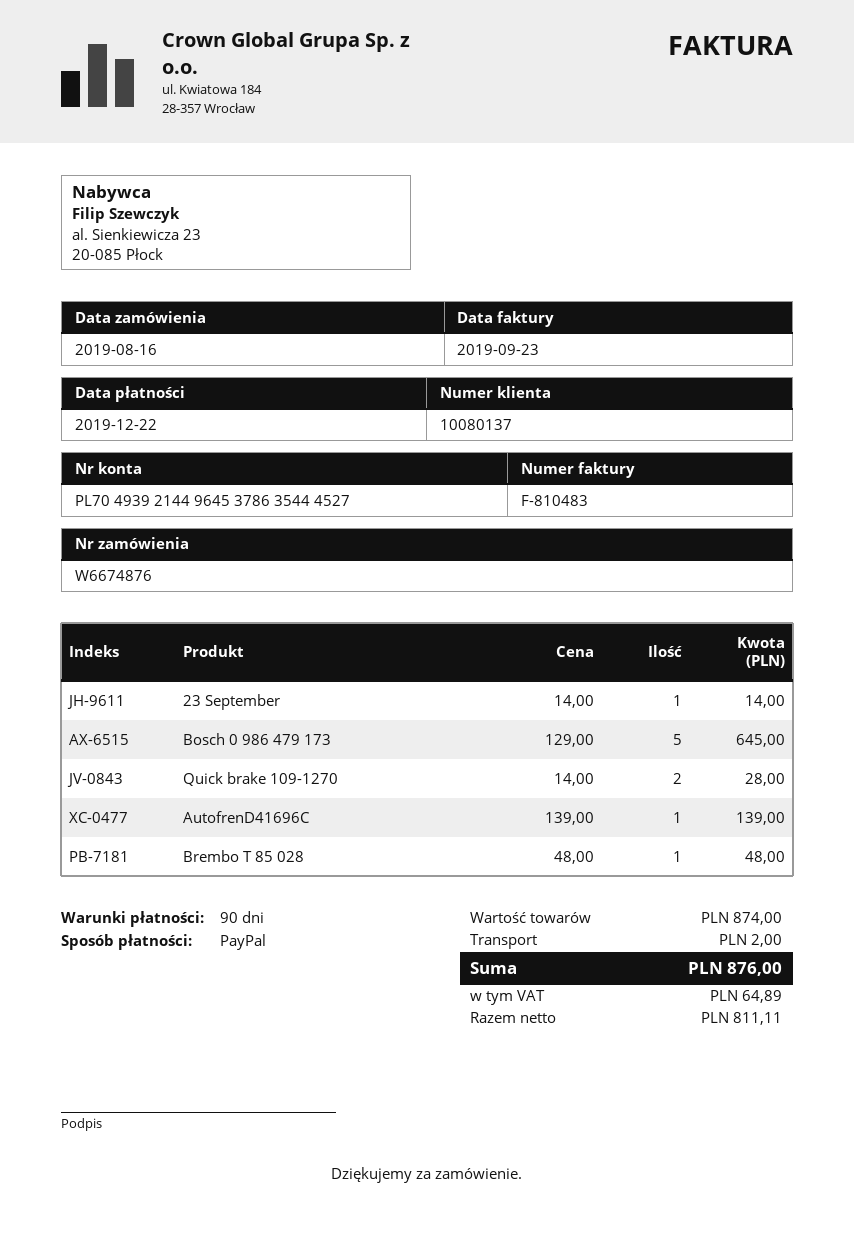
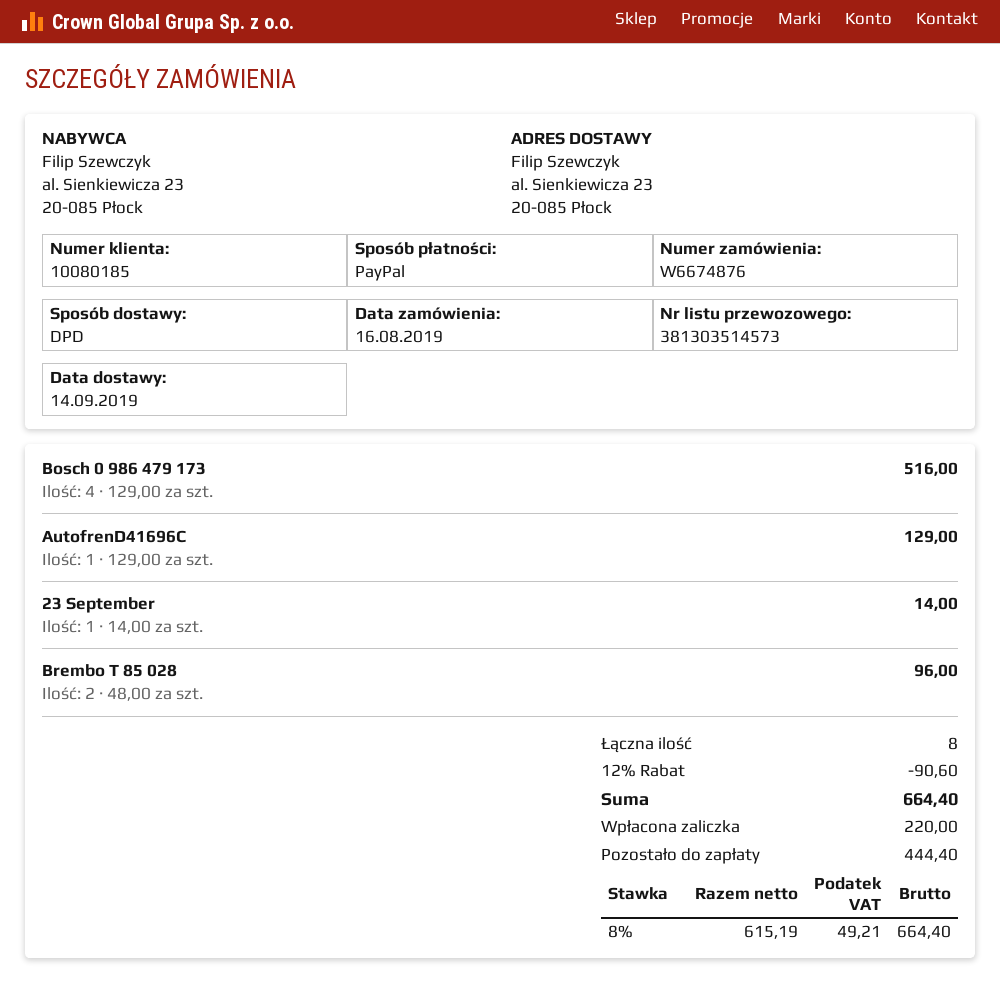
customer number: 10080137 -> 10080185
Bosch 0 986 479 173: 5 x 129.00 = 645.00 -> 4 x 129.00 = 516.00
Quick brake 109-1270: 2 x 14.00 = 28.00 -> none
AutofrenD41696C: 1 x 139.00 = 139.00 -> 1 x 129.00 = 129.00
Brembo T 85 028: 1 x 48.00 = 48.00 -> 2 x 48.00 = 96.00
discount: none -> 12% = 90.60
shipping: 2.00 -> none
net: 811.11 -> 615.19
tax: 64.89 -> 49.21
total: 876.00 -> 664.40

